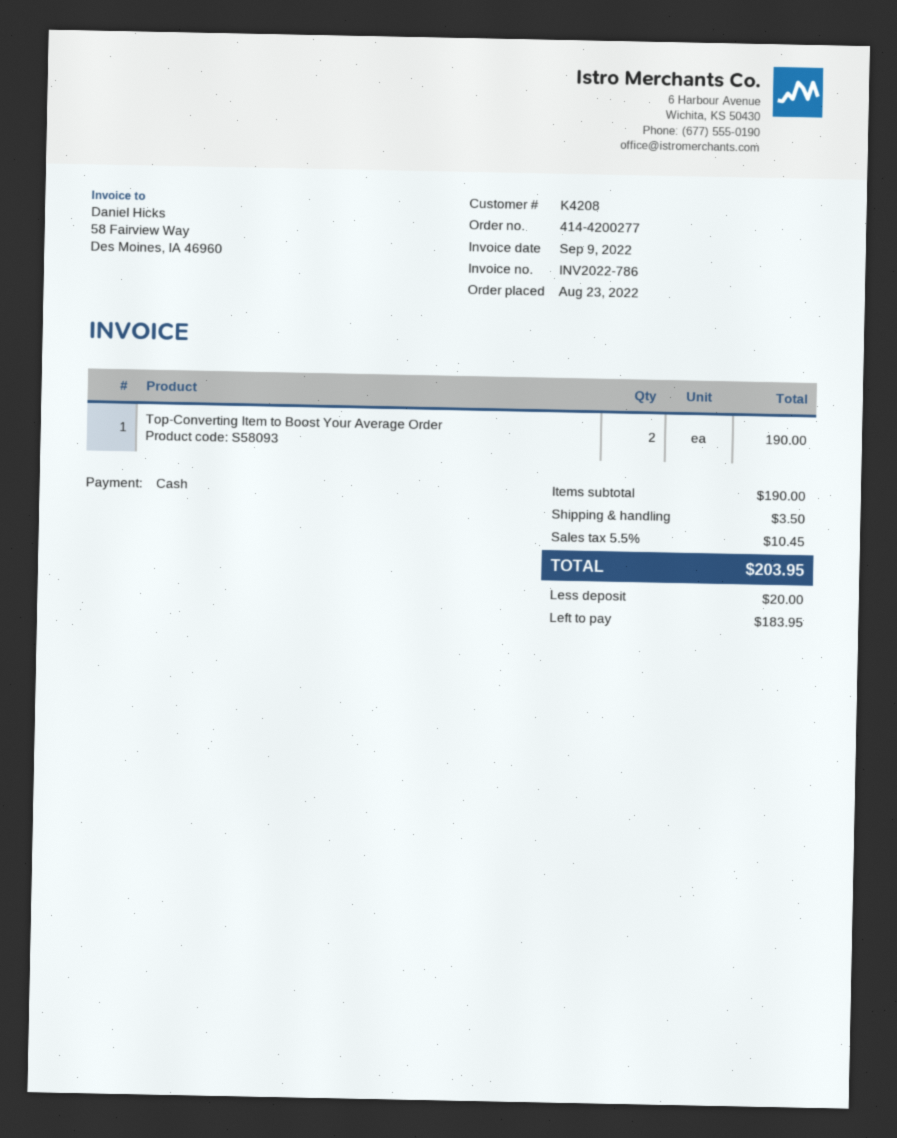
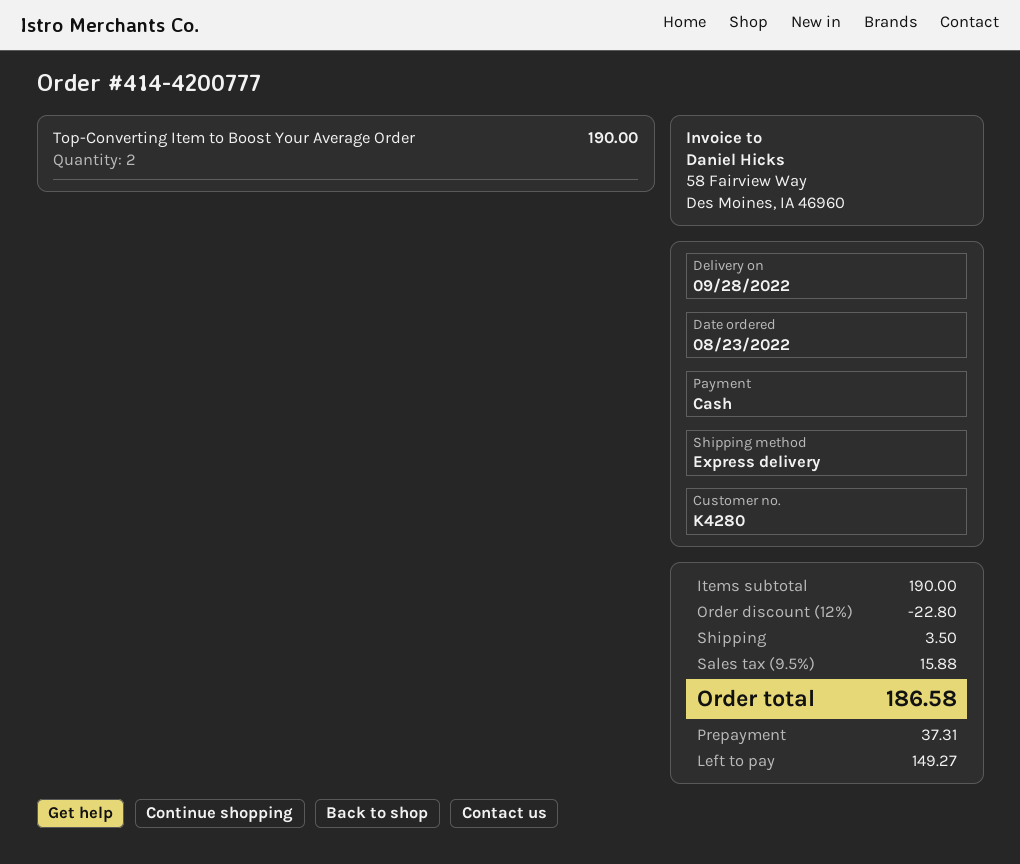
order number: 414-4200277 -> 414-4200777
customer number: K4208 -> K4280
discount: none -> 12% = 22.80
tax: 5.5% = 10.45 -> 9.5% = 15.88
total: 203.95 -> 186.58
deposit: 20.00 -> 37.31
balance: 183.95 -> 149.27

